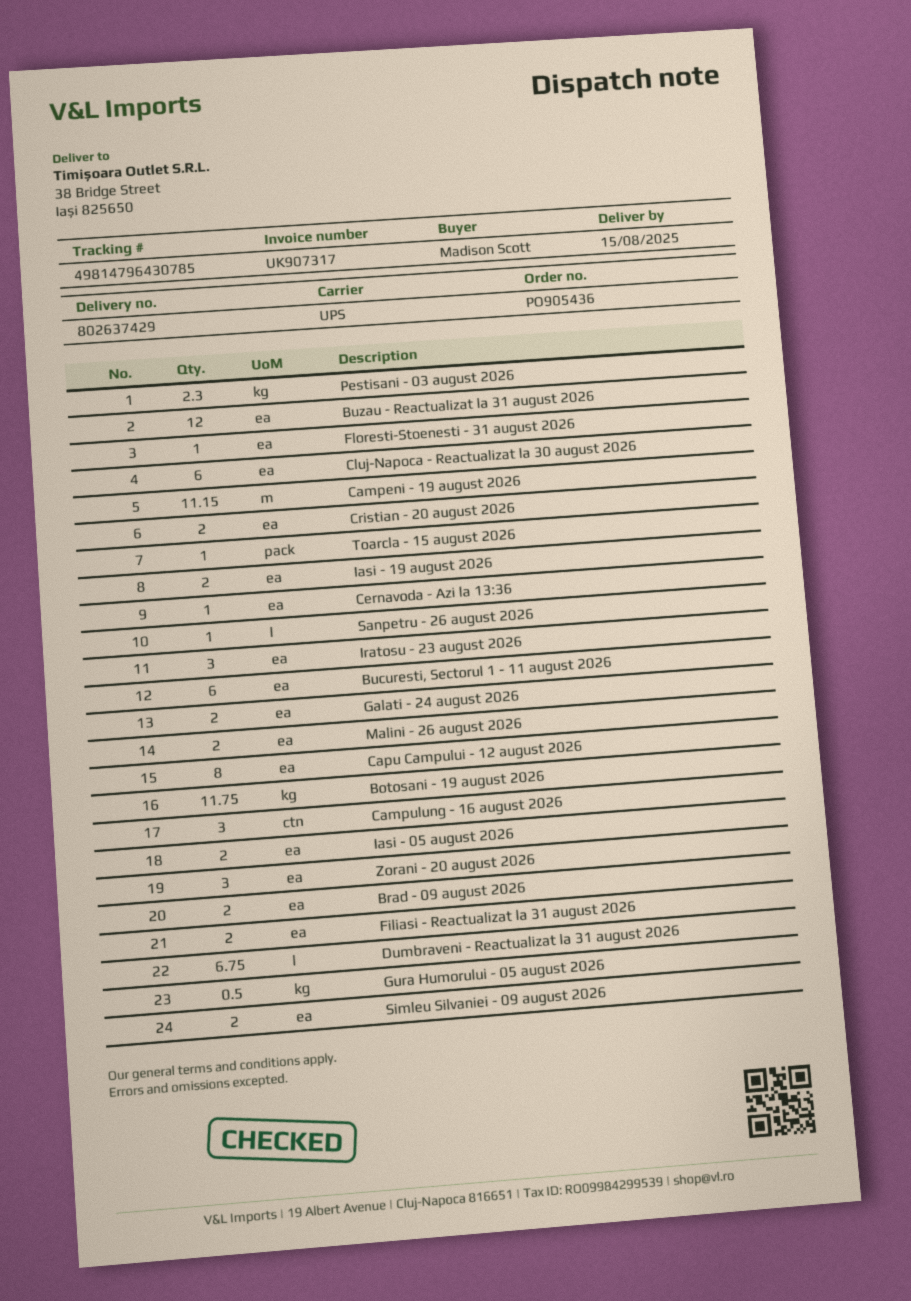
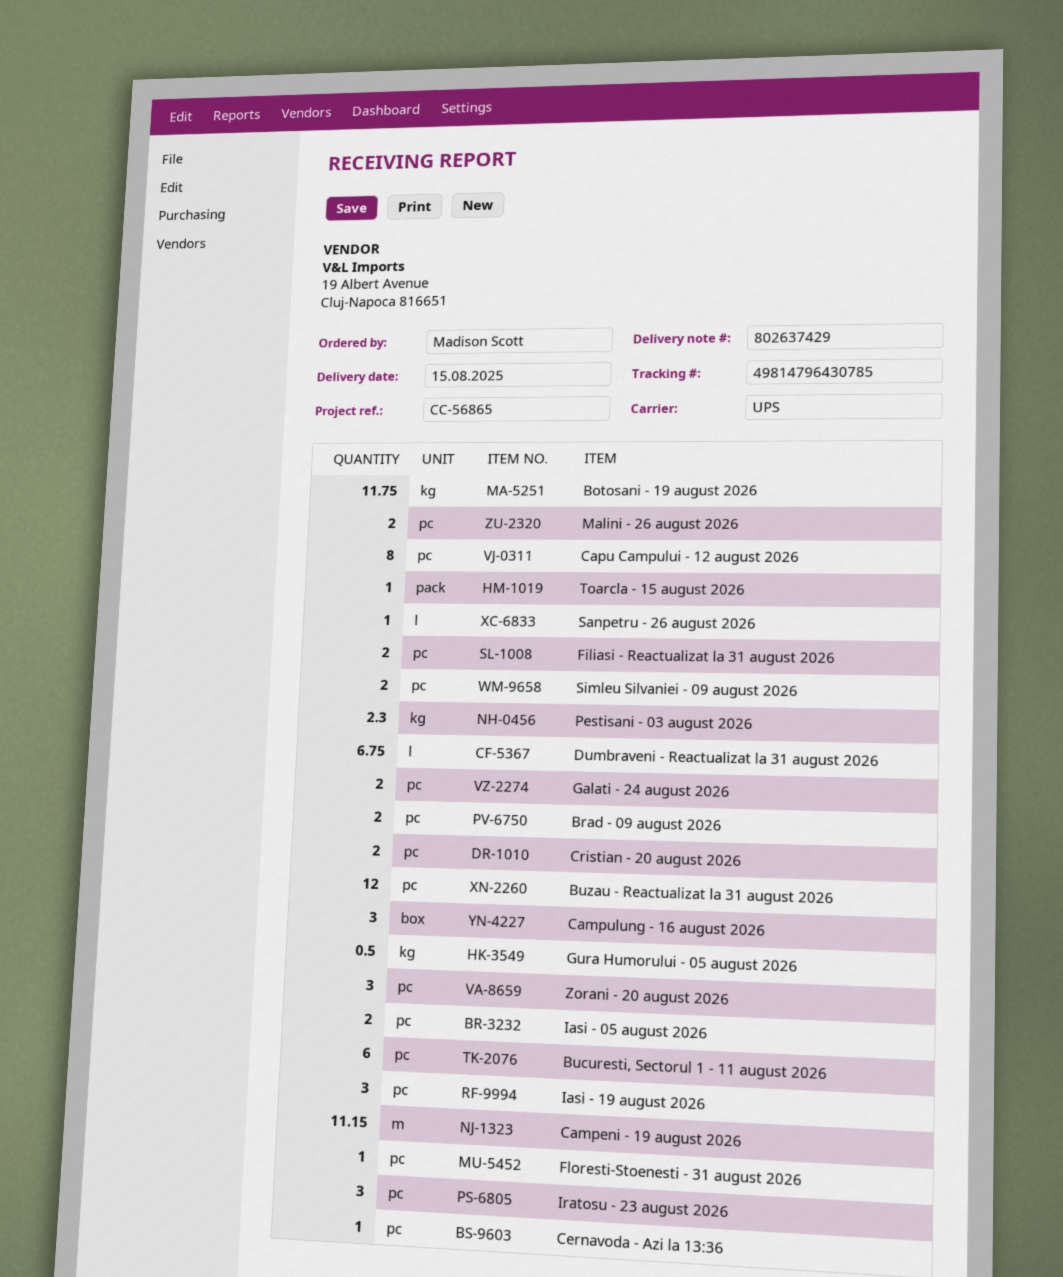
Cluj-Napoca - Reactualizat la 30 august 2026: 6 -> none
Iasi - 19 august 2026: 2 -> 3

